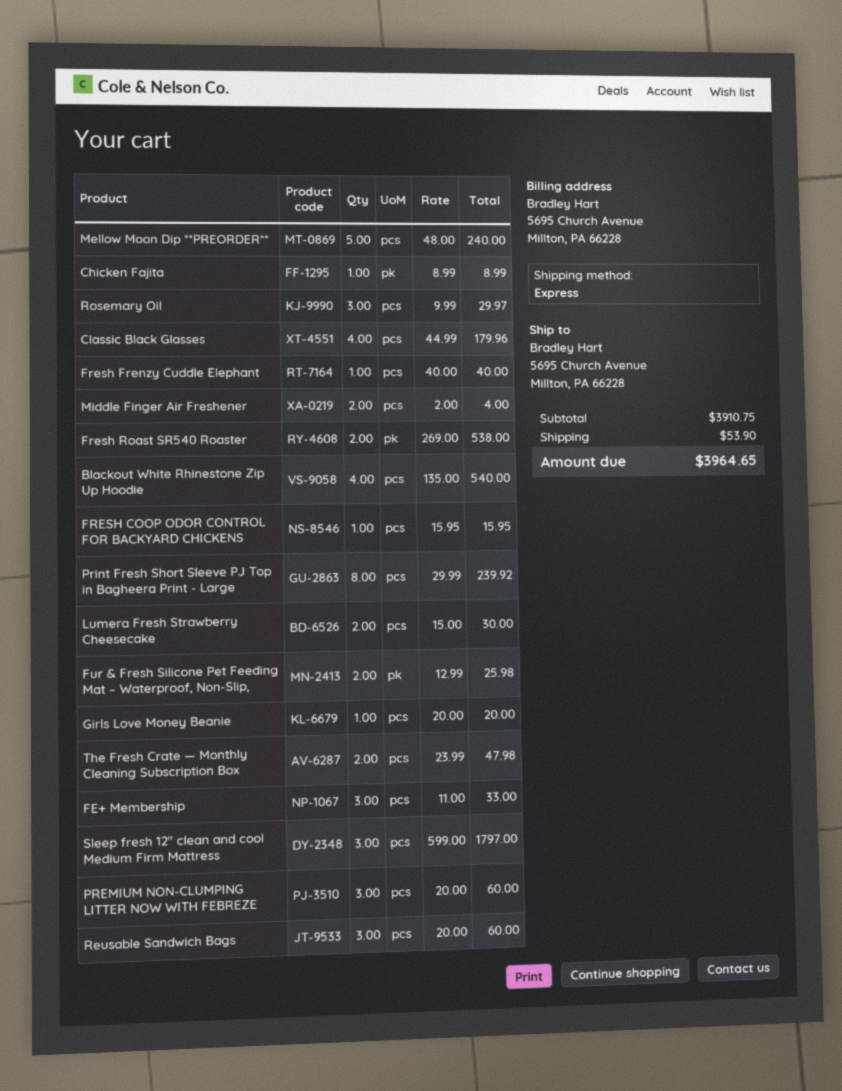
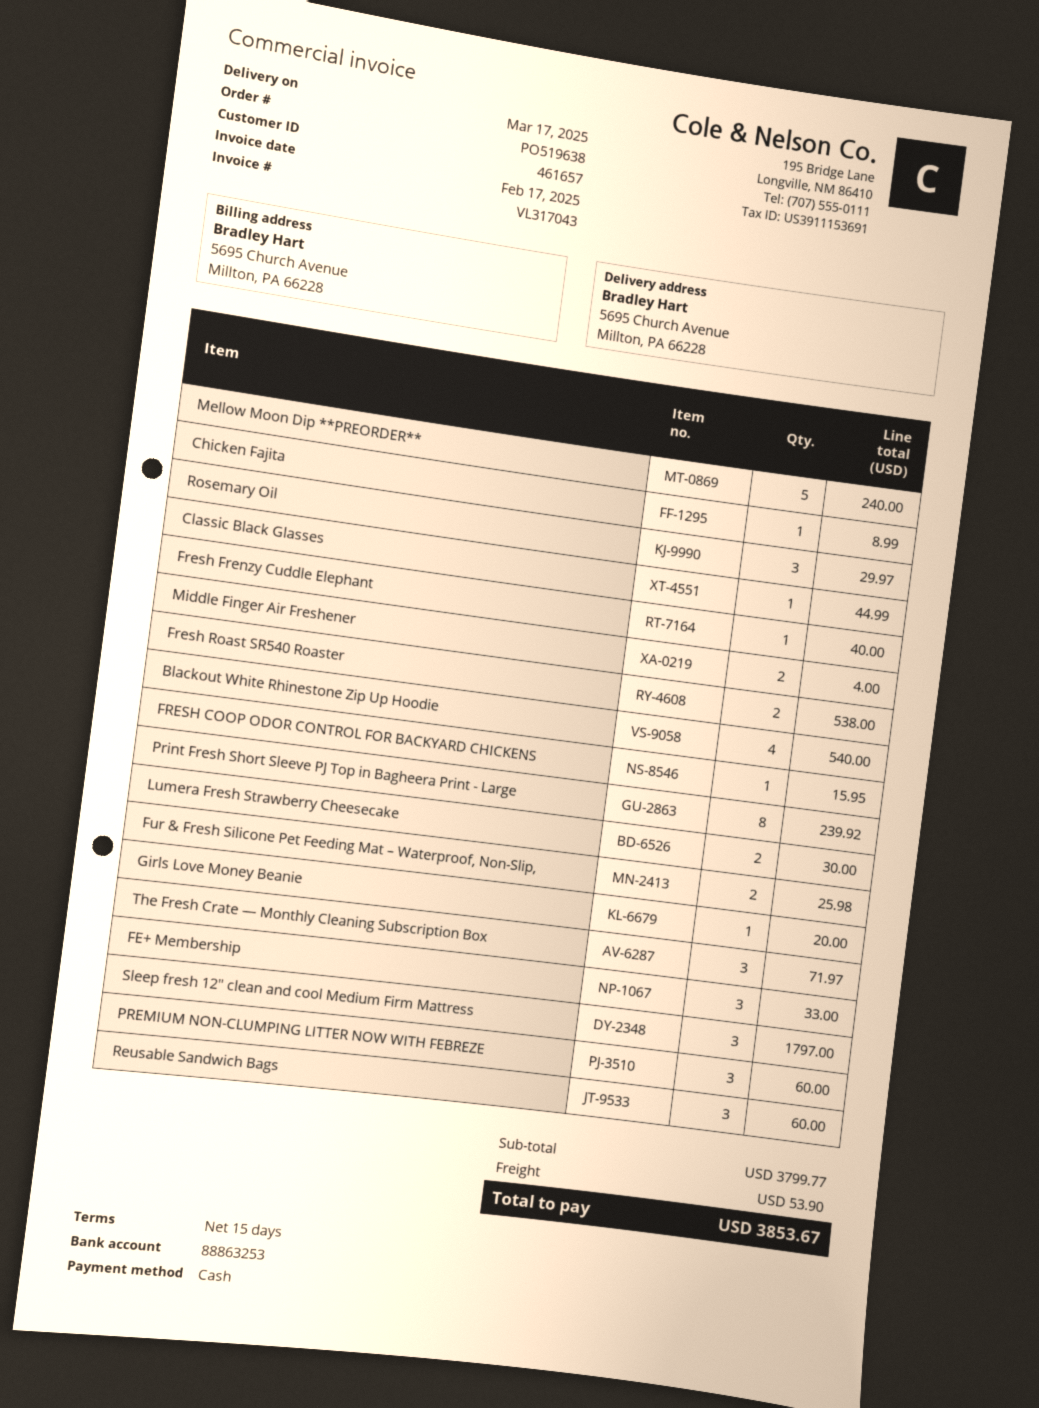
Classic Black Glasses: 4 for 179.96 -> 1 for 44.99
The Fresh Crate — Monthly Cleaning Subscription Box: 2 for 47.98 -> 3 for 71.97
subtotal: 3910.75 -> 3799.77
total: 3964.65 -> 3853.67

